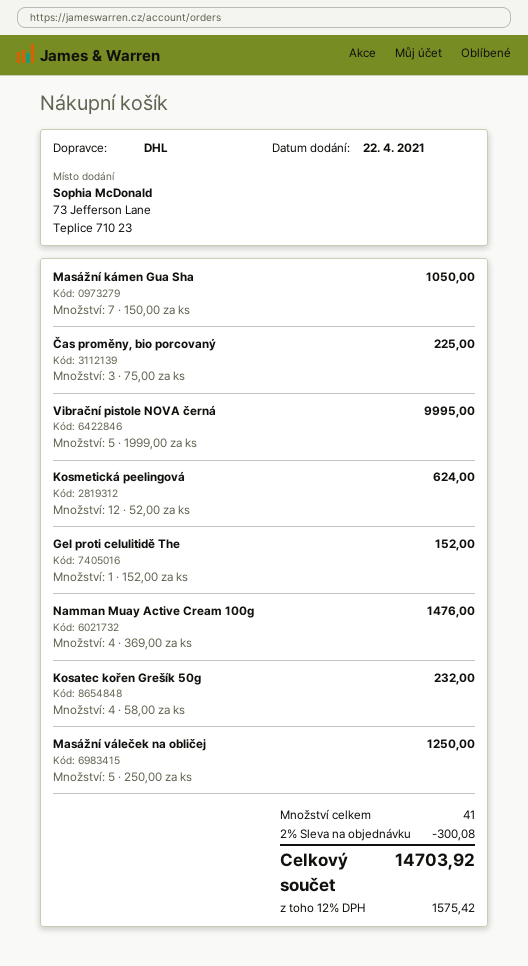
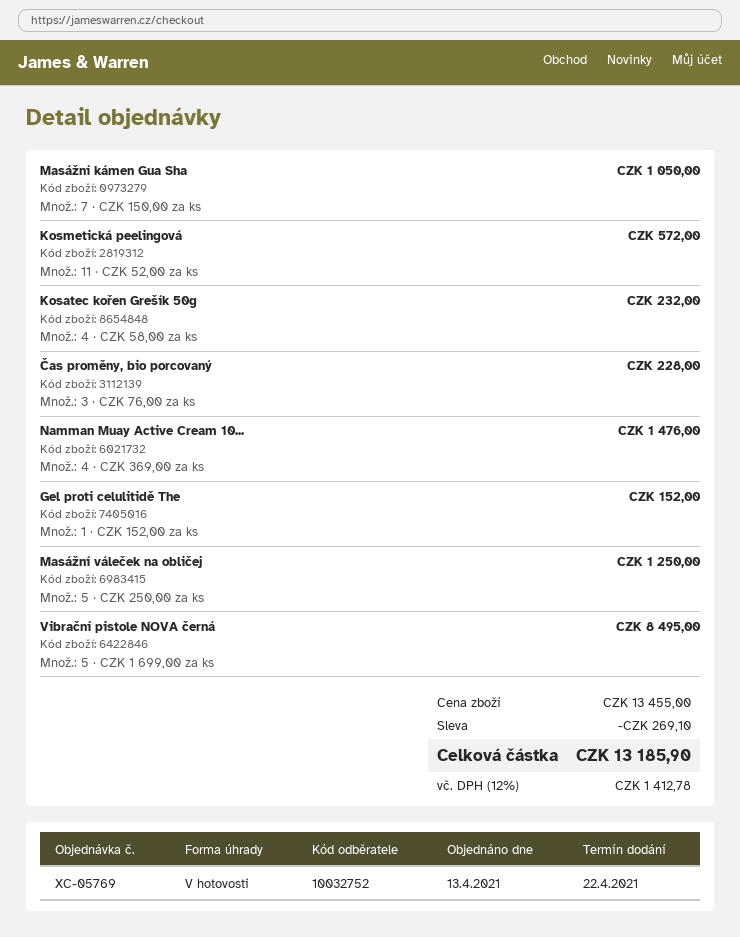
Čas proměny, bio porcovaný: 3 x 75.00 = 225.00 -> 3 x 76.00 = 228.00
Vibrační pistole NOVA černá: 5 x 1999.00 = 9995.00 -> 5 x 1699.00 = 8495.00
Kosmetická peelingová: 12 x 52.00 = 624.00 -> 11 x 52.00 = 572.00
discount: 300.08 -> 269.10
tax: 12% = 1575.42 -> 12% = 1412.78
total: 14703.92 -> 13185.90

